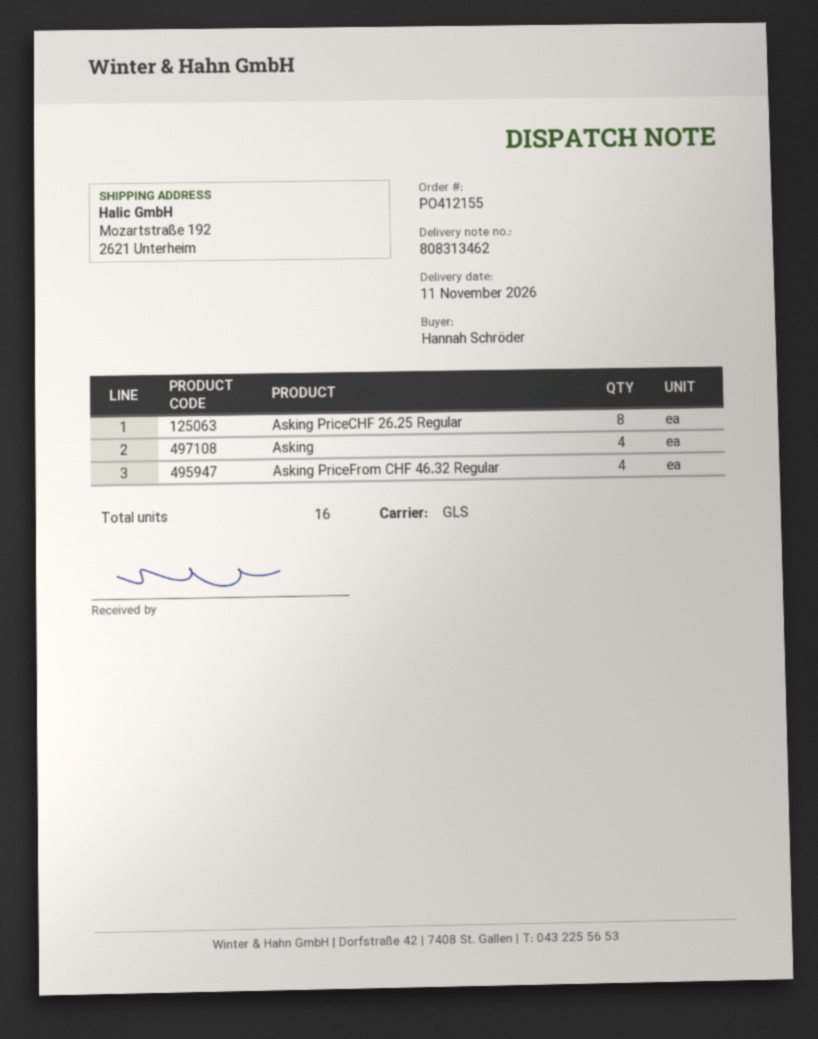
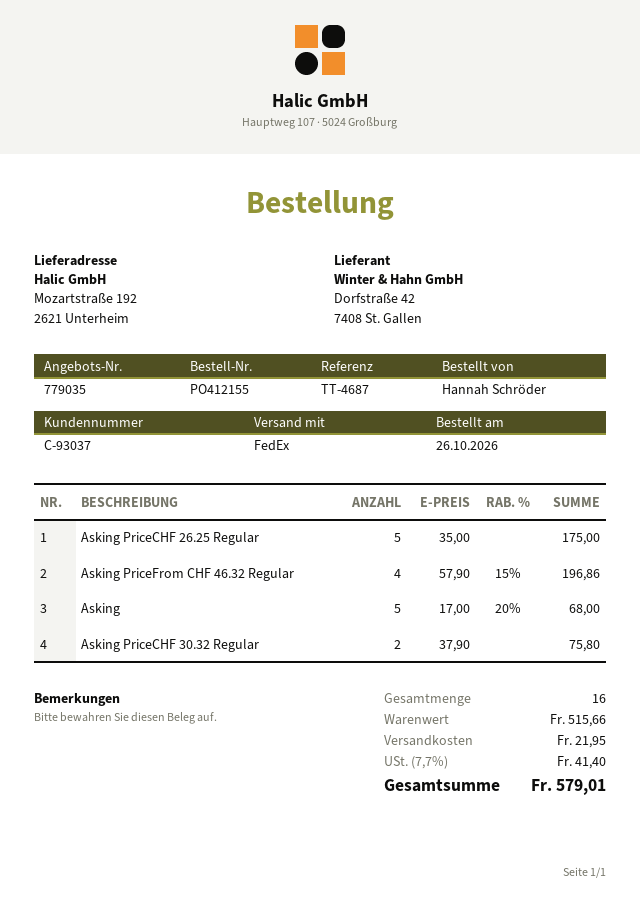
shipping method: GLS -> FedEx
Asking PriceCHF 26.25 Regular: 8 -> 5
Asking: 4 -> 5
Asking PriceCHF 30.32 Regular: none -> 2

